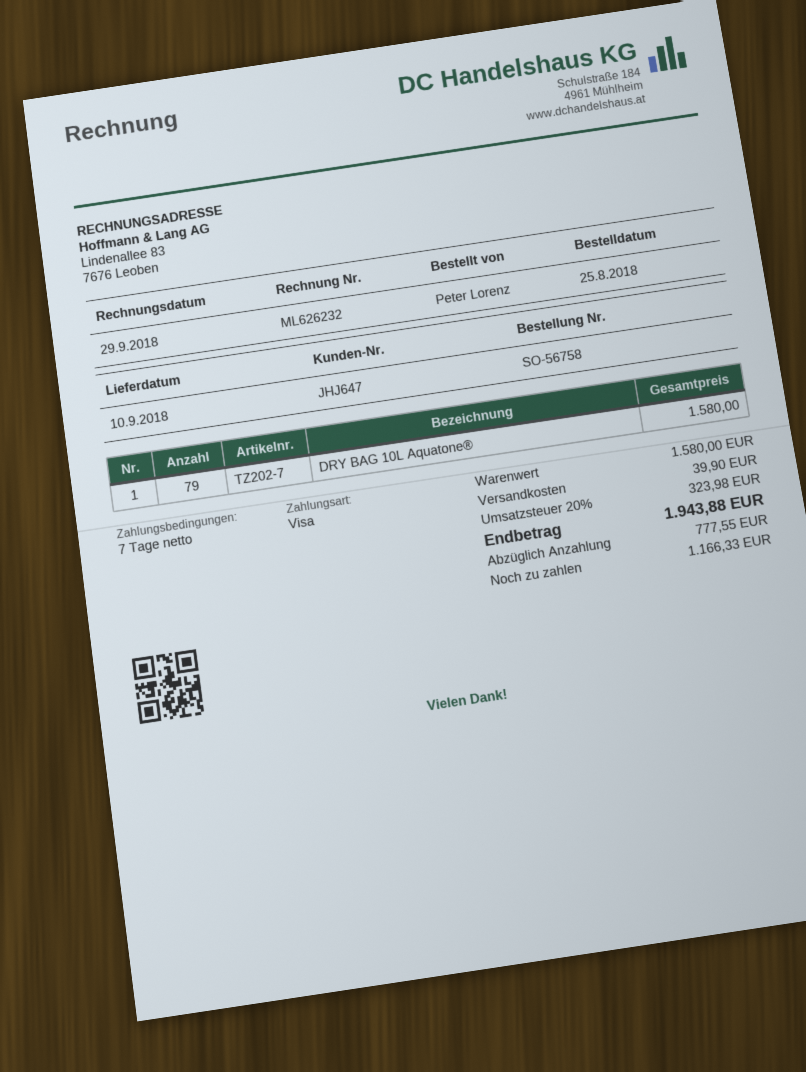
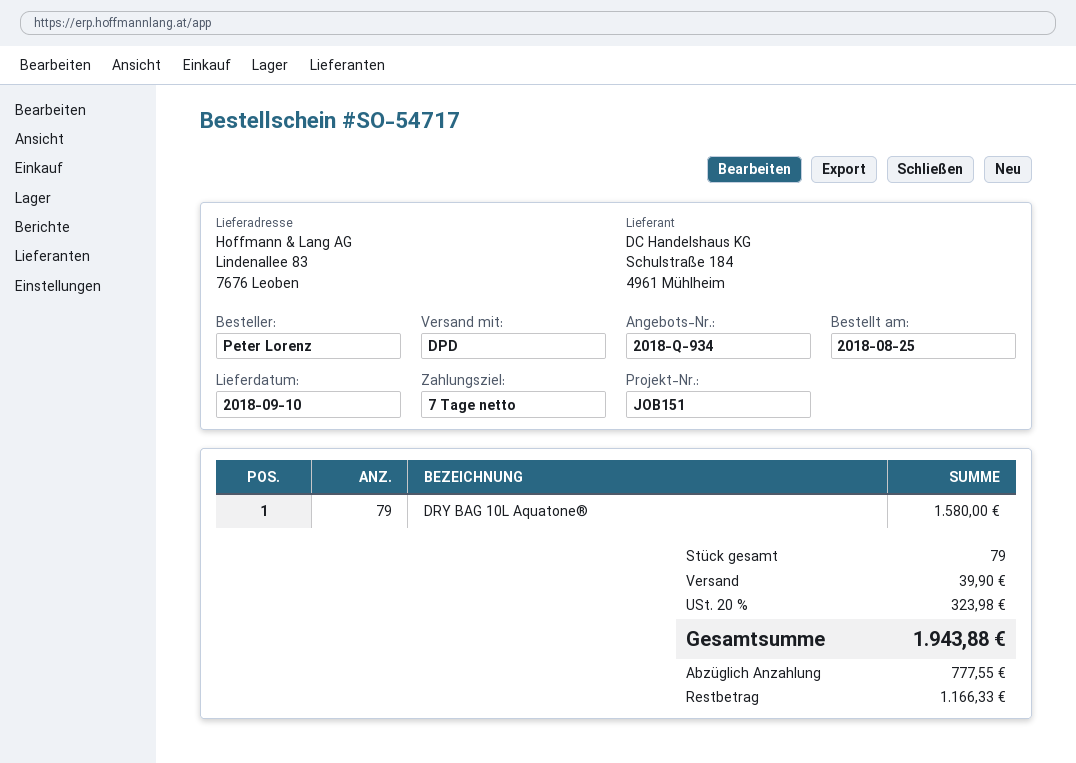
order number: SO-56758 -> SO-54717

